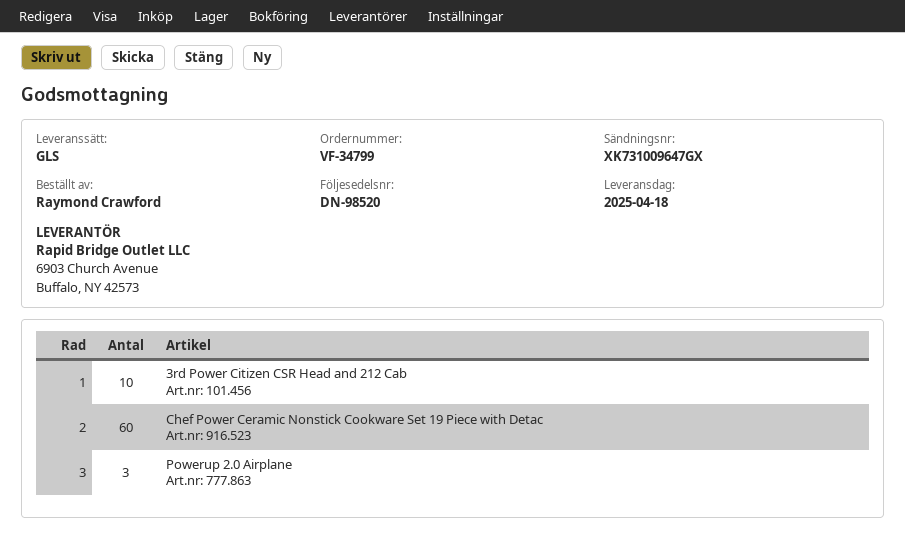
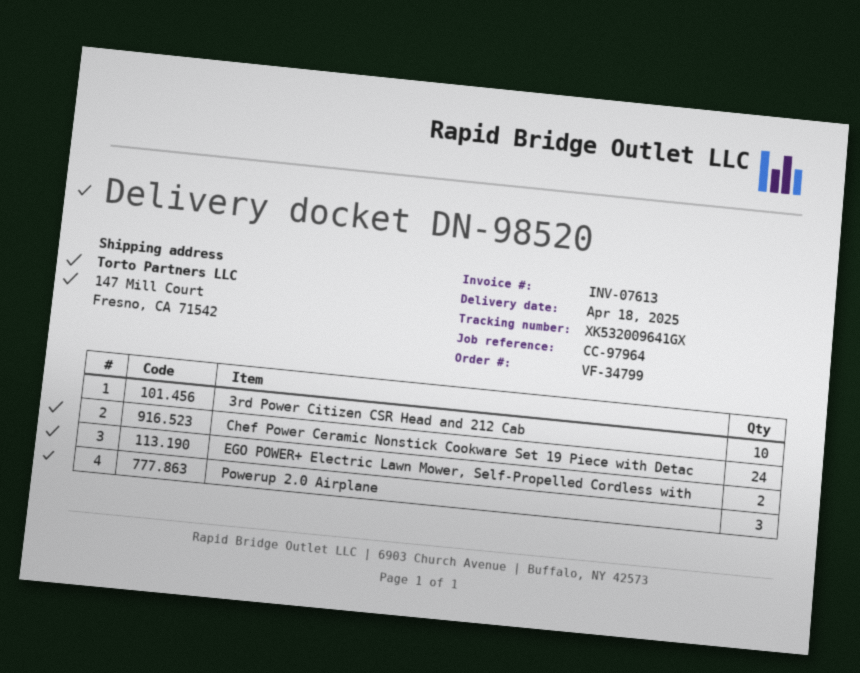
tracking number: XK731009647GX -> XK532009641GX
Chef Power Ceramic Nonstick Cookware Set 19 Piece with Detac: 60 -> 24
EGO POWER+ Electric Lawn Mower, Self-Propelled Cordless with: none -> 2

